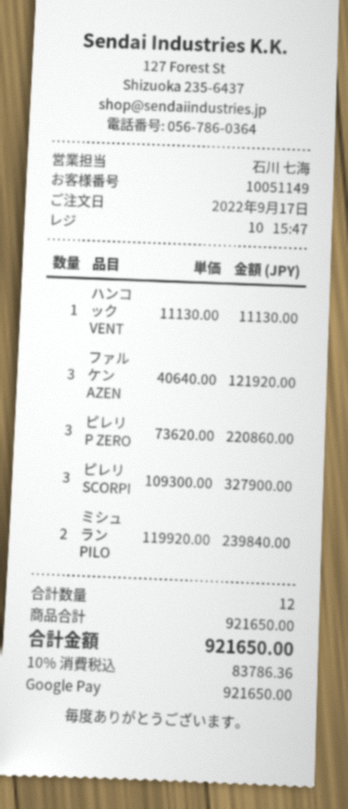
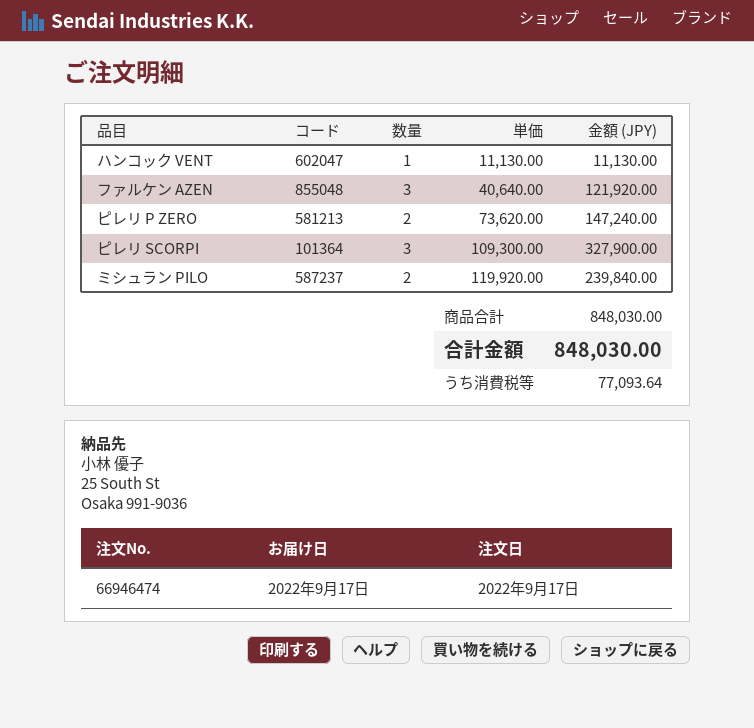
ピレリ P ZERO: 3 x 73620.00 = 220860.00 -> 2 x 73620.00 = 147240.00
subtotal: 921650.00 -> 848030.00
tax: 83786.36 -> 77093.64
total: 921650.00 -> 848030.00

